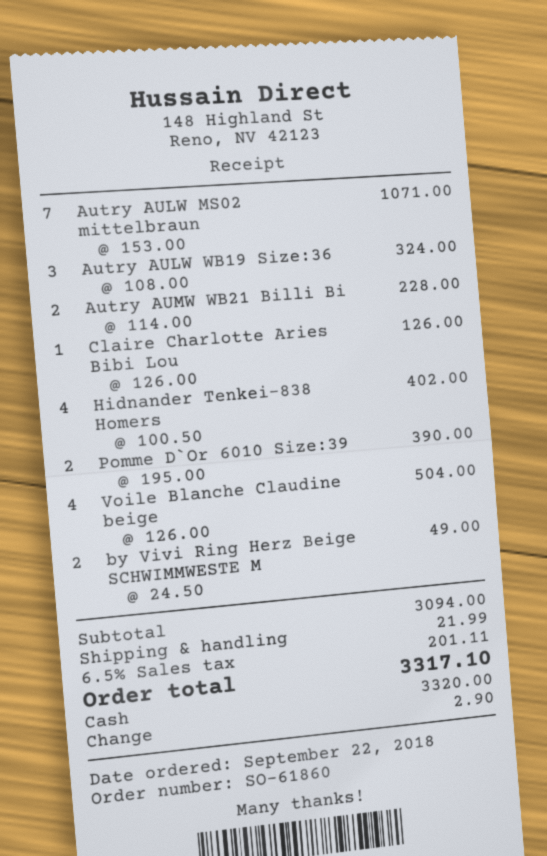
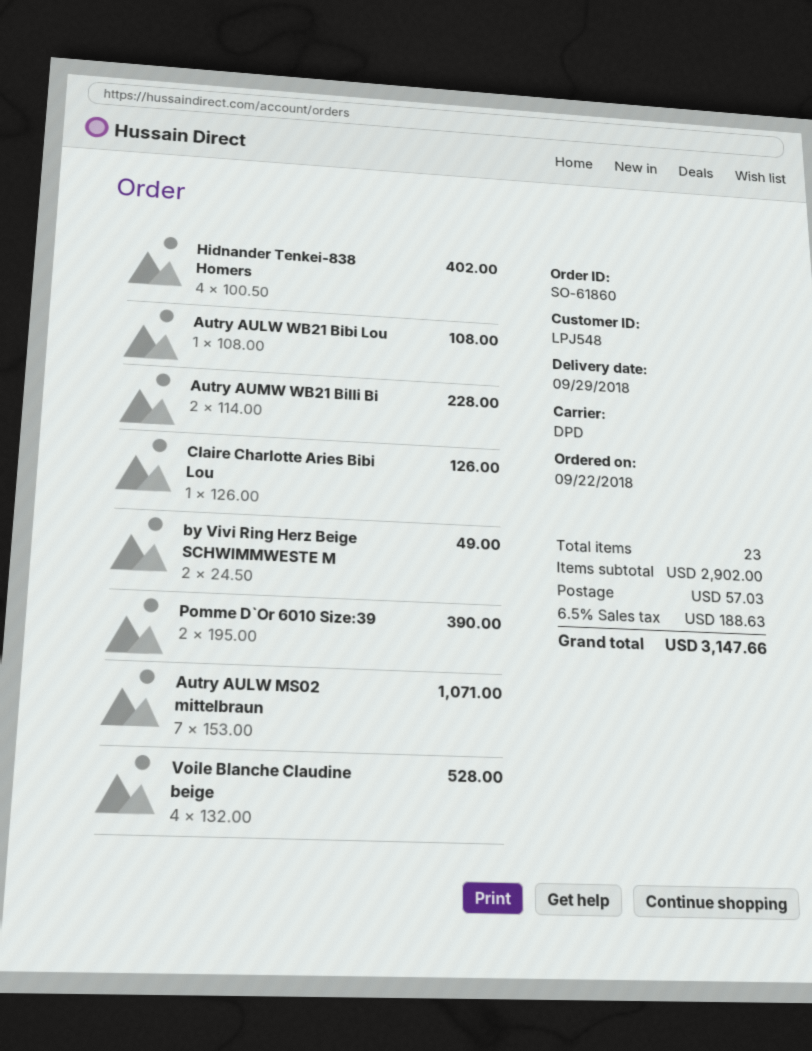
Autry AULW WB19 Size:36: 3 x 108.00 = 324.00 -> none
Voile Blanche Claudine beige: 4 x 126.00 = 504.00 -> 4 x 132.00 = 528.00
Autry AULW WB21 Bibi Lou: none -> 1 x 108.00 = 108.00
subtotal: 3094.00 -> 2902.00
shipping: 21.99 -> 57.03
tax: 6.5% = 201.11 -> 6.5% = 188.63
total: 3317.10 -> 3147.66

